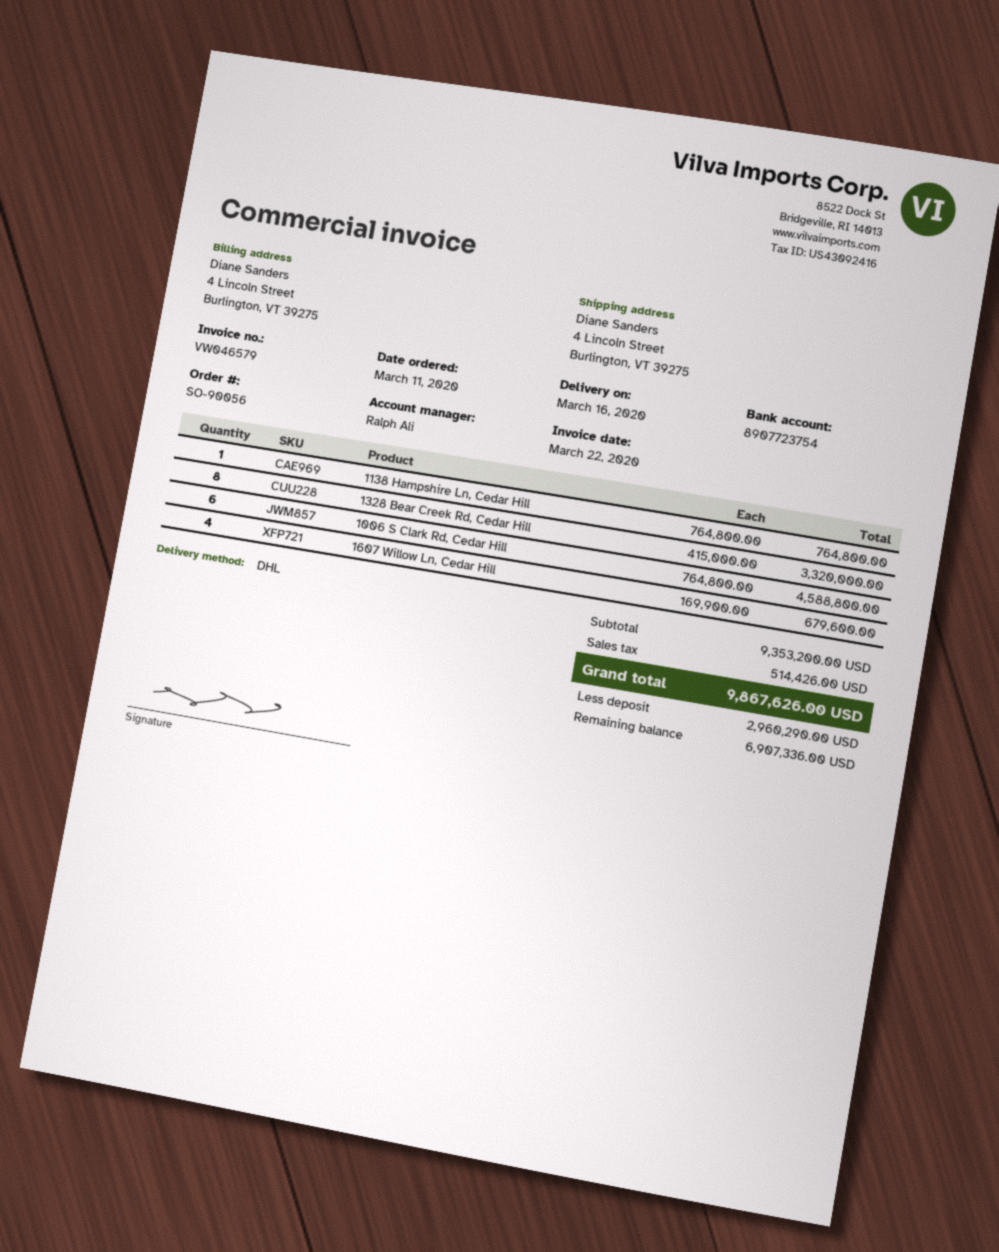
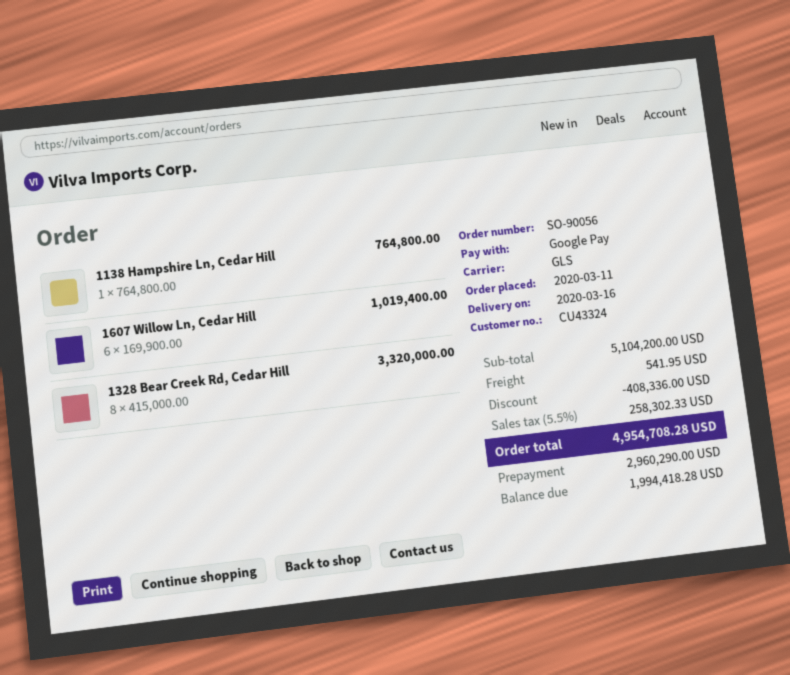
shipping method: DHL -> GLS
1006 S Clark Rd, Cedar Hill: 6 x 764800.00 = 4588800.00 -> none
1607 Willow Ln, Cedar Hill: 4 x 169900.00 = 679600.00 -> 6 x 169900.00 = 1019400.00
subtotal: 9353200.00 -> 5104200.00
discount: none -> 408336.00
shipping: none -> 541.95
tax: 514426.00 -> 258302.33
total: 9867626.00 -> 4954708.28
balance: 6907336.00 -> 1994418.28

